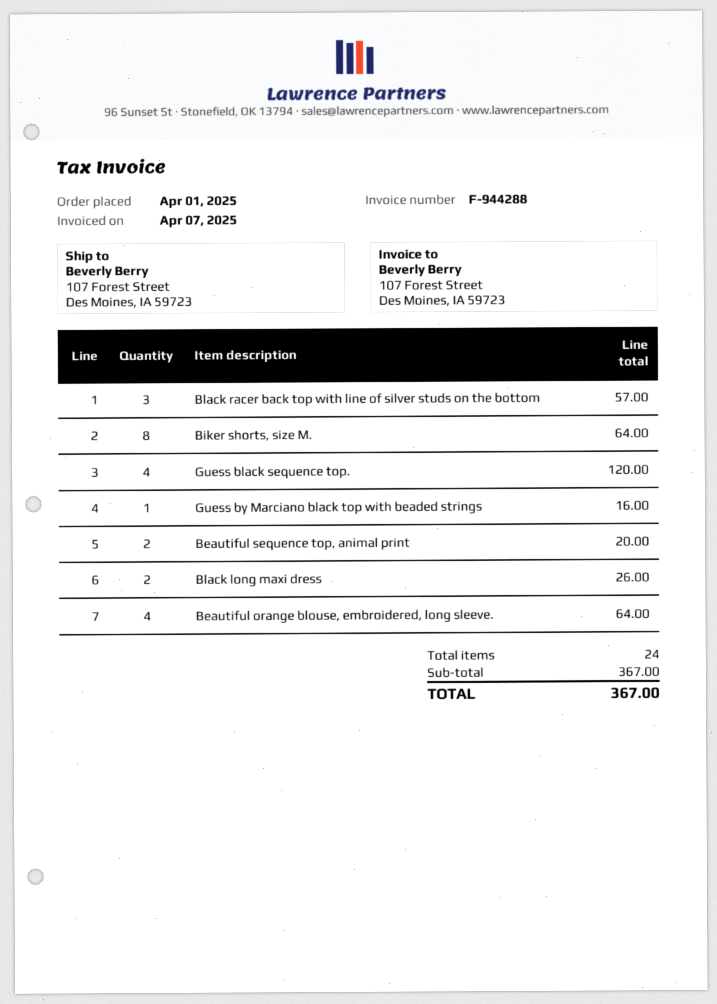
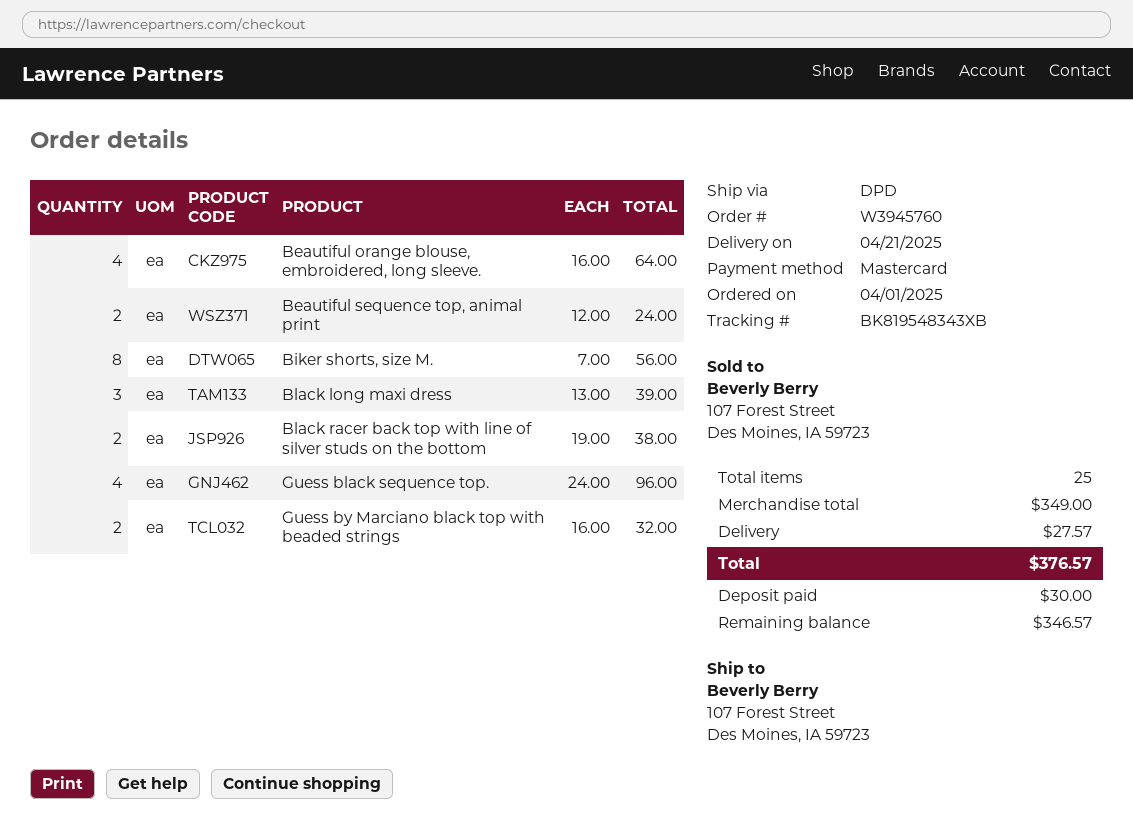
Black racer back top with line of silver studs on the bottom: 3 for 57.00 -> 2 for 38.00
Biker shorts, size M.: 8 for 64.00 -> 8 for 56.00
Guess black sequence top.: 4 for 120.00 -> 4 for 96.00
Guess by Marciano black top with beaded strings: 1 for 16.00 -> 2 for 32.00
Beautiful sequence top, animal print: 2 for 20.00 -> 2 for 24.00
Black long maxi dress: 2 for 26.00 -> 3 for 39.00
total quantity: 24 -> 25
subtotal: 367.00 -> 349.00
shipping: none -> 27.57
total: 367.00 -> 376.57

